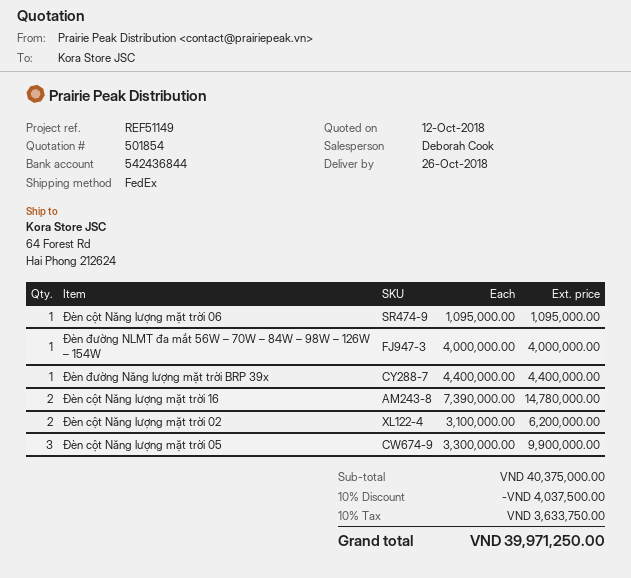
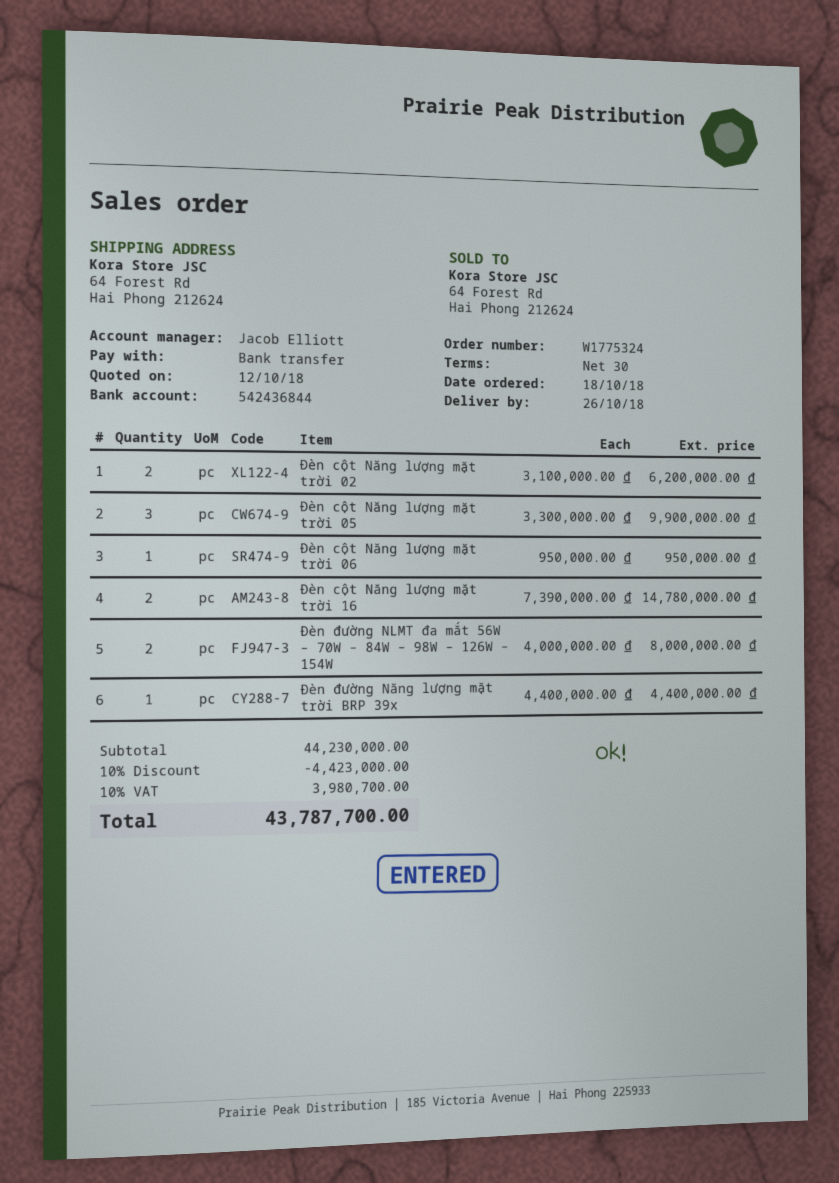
sales rep: Deborah Cook -> Jacob Elliott
Đèn cột Năng lượng mặt trời 06: 1 x 1095000.00 = 1095000.00 -> 1 x 950000.00 = 950000.00
Đèn đường NLMT đa mắt 56W – 70W – 84W – 98W – 126W – 154W: 1 x 4000000.00 = 4000000.00 -> 2 x 4000000.00 = 8000000.00
subtotal: 40375000.00 -> 44230000.00
discount: 10% = 4037500.00 -> 10% = 4423000.00
tax: 10% = 3633750.00 -> 10% = 3980700.00
total: 39971250.00 -> 43787700.00

